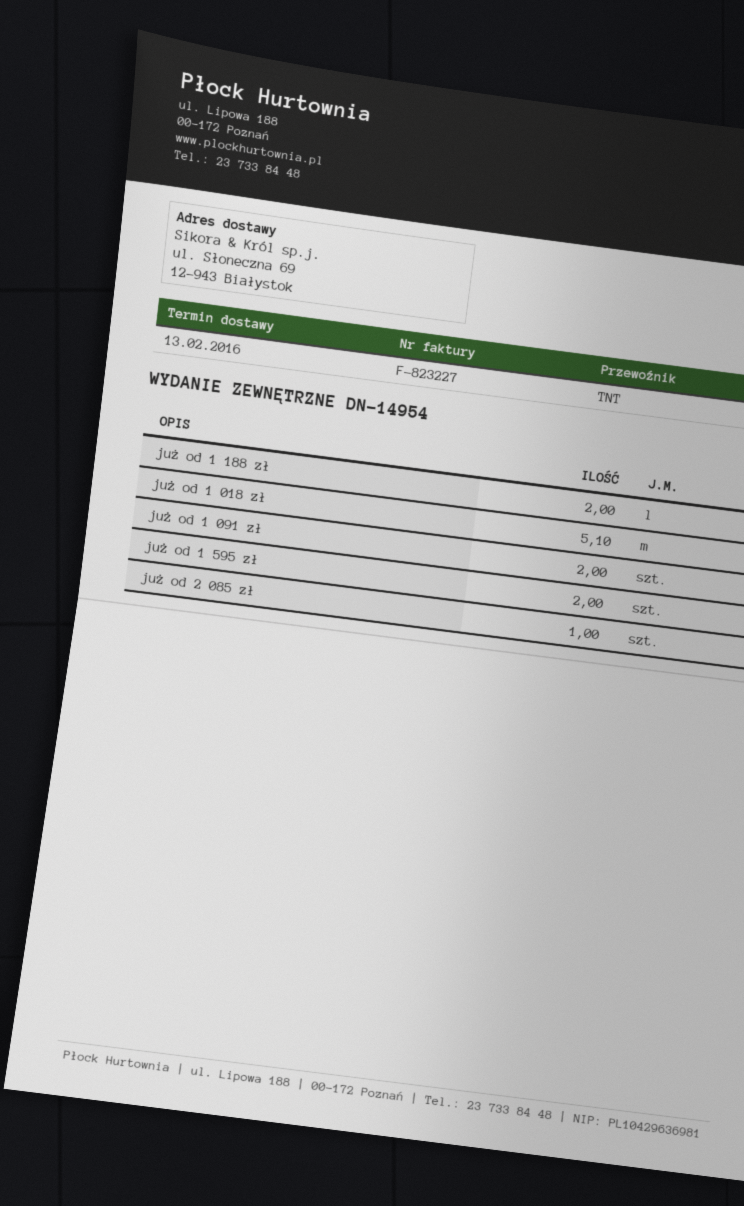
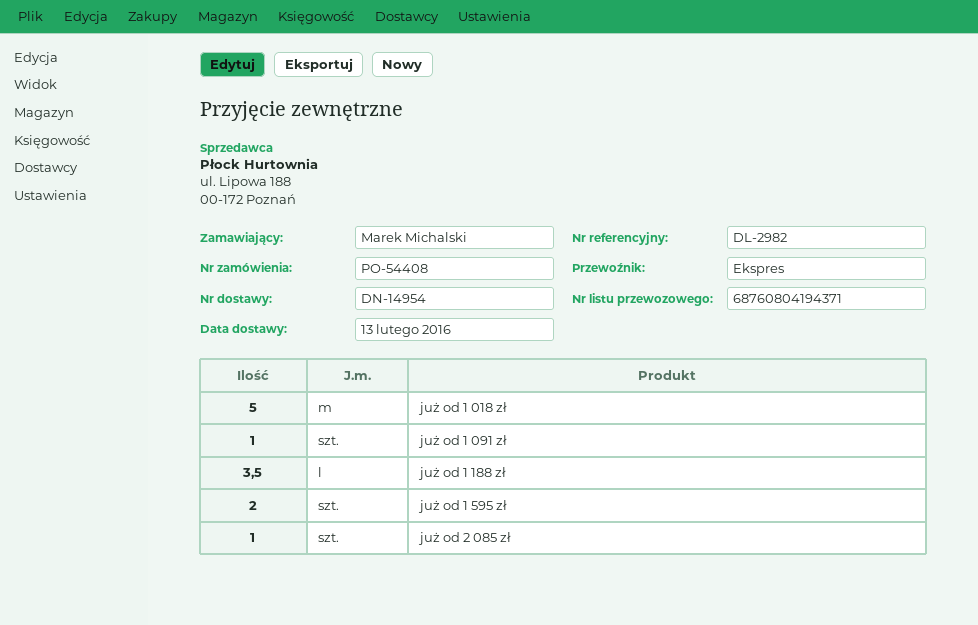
shipping method: TNT -> express
już od 1 188 zł: 2 -> 3.5
już od 1 018 zł: 5.1 -> 5
już od 1 091 zł: 2 -> 1

